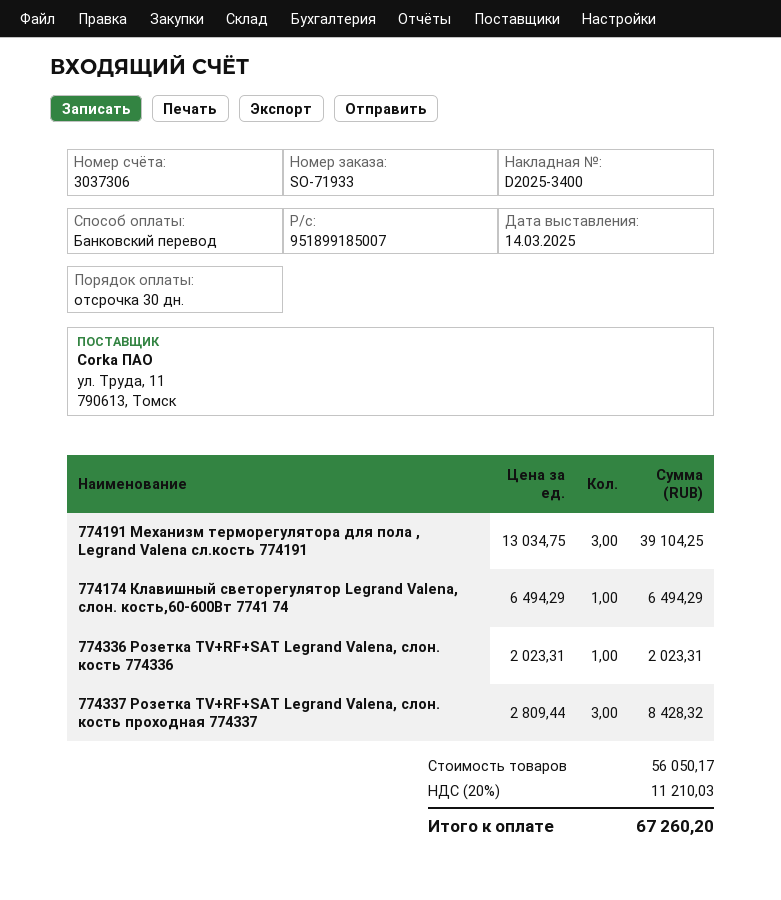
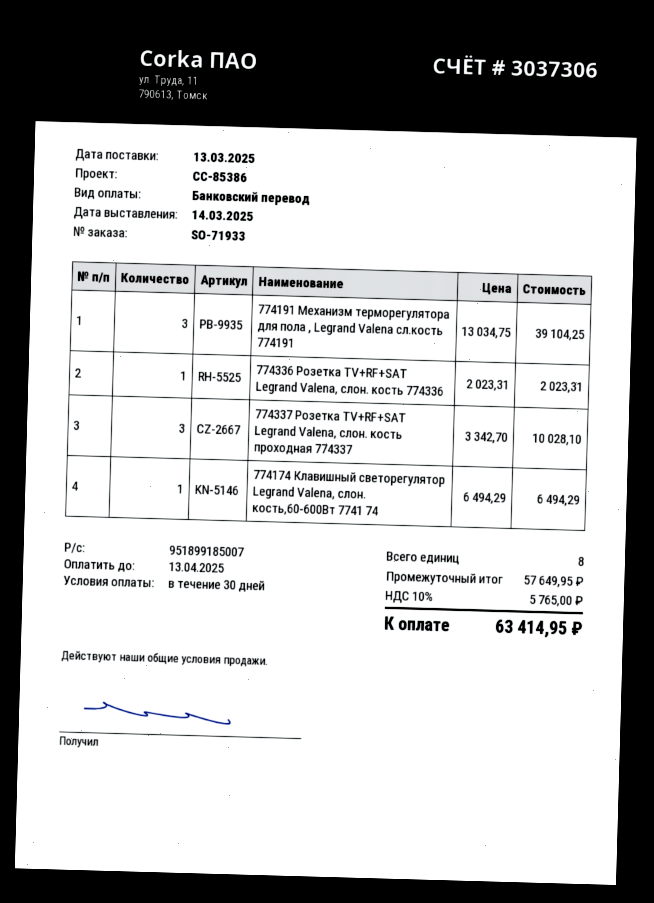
774337 Розетка TV+RF+SAT Legrand Valena, слон. кость проходная 774337: 3 x 2809.44 = 8428.32 -> 3 x 3342.70 = 10028.10
subtotal: 56050.17 -> 57649.95
tax: 20% = 11210.03 -> 10% = 5765.00
total: 67260.20 -> 63414.95

